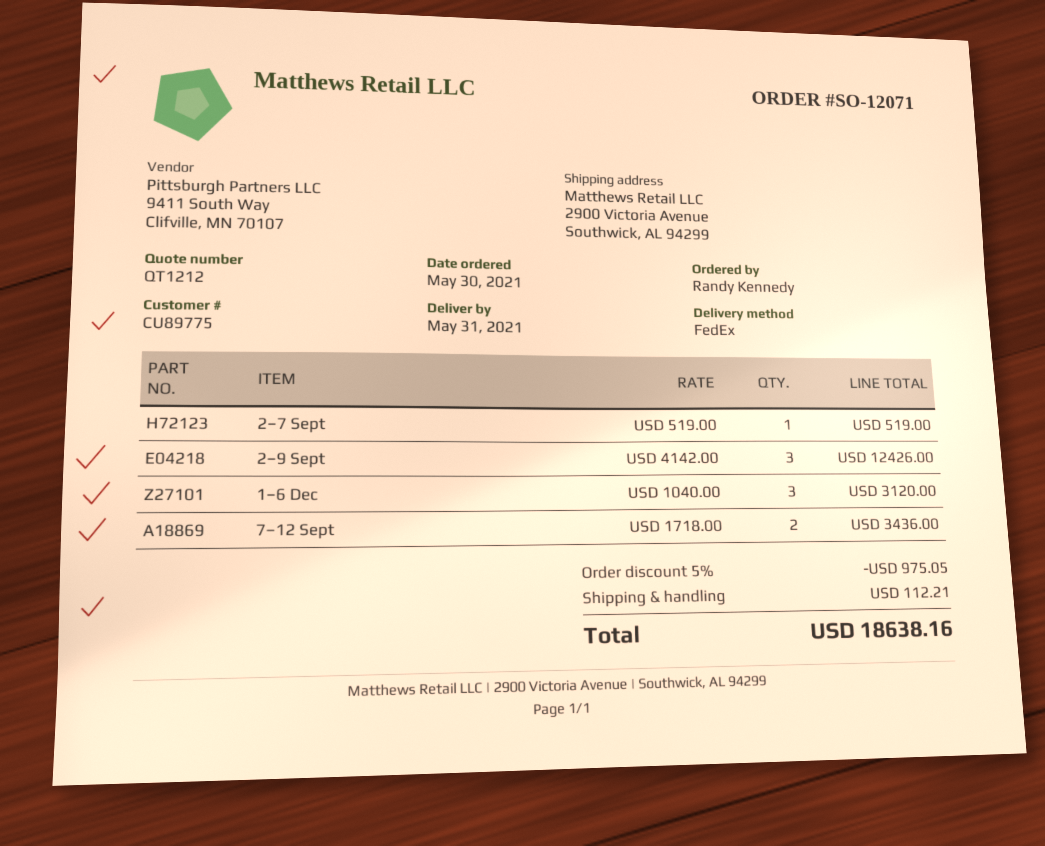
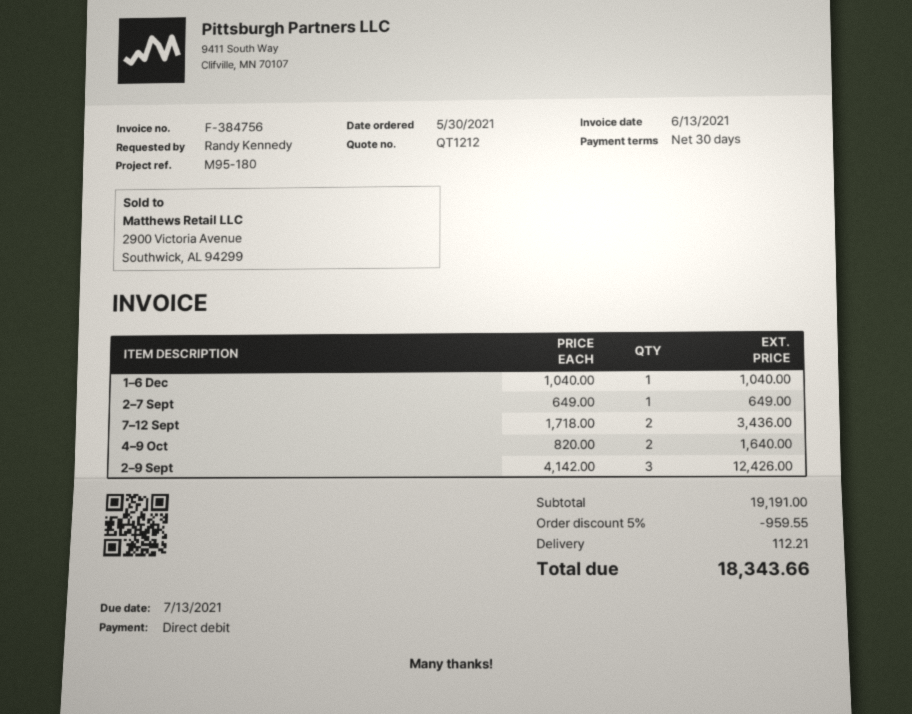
2–7 Sept: 1 x 519.00 = 519.00 -> 1 x 649.00 = 649.00
1–6 Dec: 3 x 1040.00 = 3120.00 -> 1 x 1040.00 = 1040.00
4–9 Oct: none -> 2 x 820.00 = 1640.00
discount: 5% = 975.05 -> 5% = 959.55
total: 18638.16 -> 18343.66

